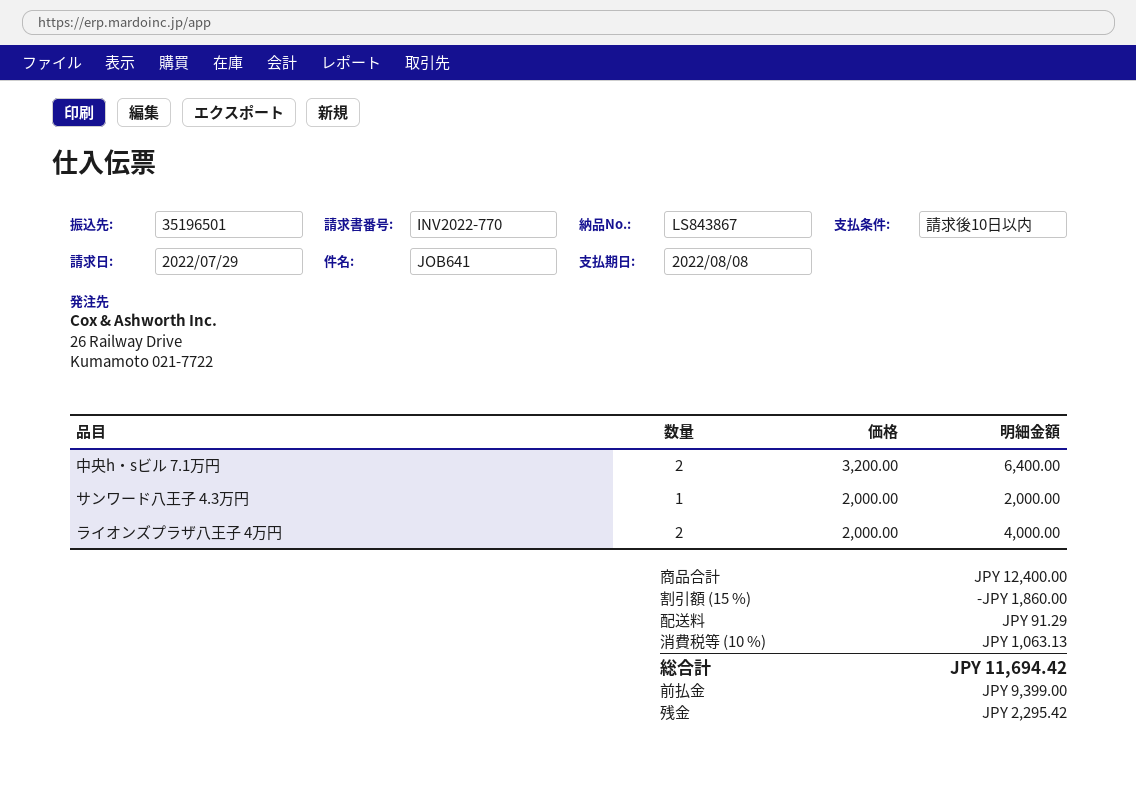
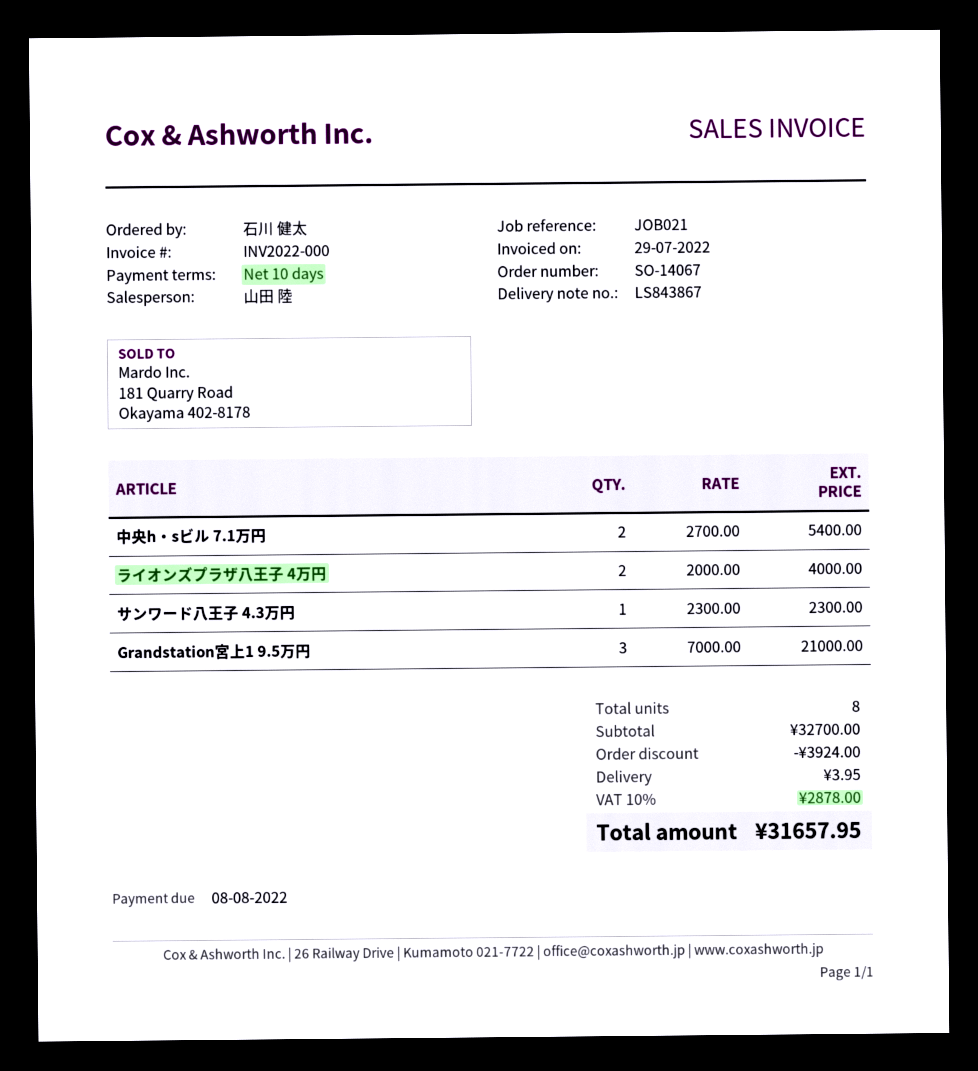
invoice number: INV2022-770 -> INV2022-000
reference: JOB641 -> JOB021
中央h・sビル 7.1万円: 2 x 3200.00 = 6400.00 -> 2 x 2700.00 = 5400.00
サンワード八王子 4.3万円: 1 x 2000.00 = 2000.00 -> 1 x 2300.00 = 2300.00
Grandstation宮上1 9.5万円: none -> 3 x 7000.00 = 21000.00
subtotal: 12400.00 -> 32700.00
discount: 1860.00 -> 3924.00
shipping: 91.29 -> 3.95
tax: 10% = 1063.13 -> 10% = 2878.00
total: 11694.42 -> 31657.95

